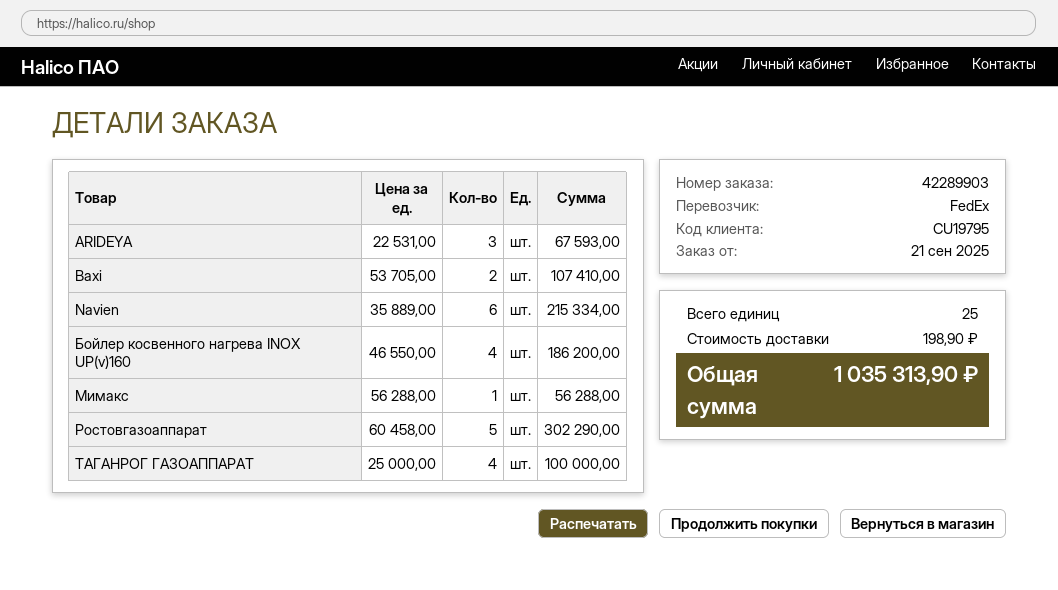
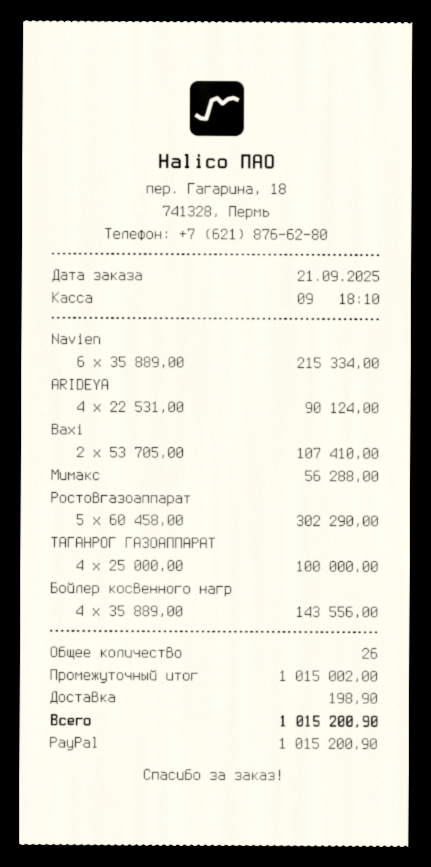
ARIDEYA: 3 x 22531.00 = 67593.00 -> 4 x 22531.00 = 90124.00
Бойлер косвенного нагрева INOX UP(v)160: 4 x 46550.00 = 186200.00 -> 4 x 35889.00 = 143556.00
total quantity: 25 -> 26
total: 1035313.90 -> 1015200.90

